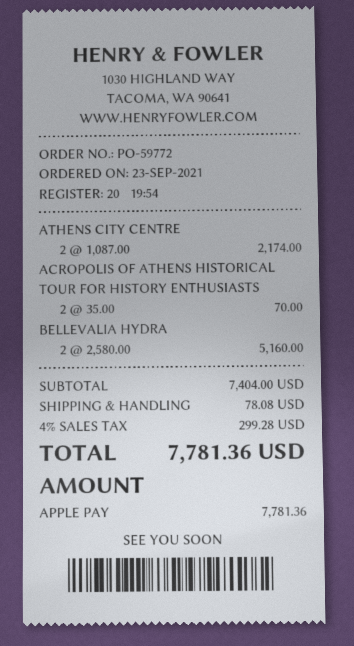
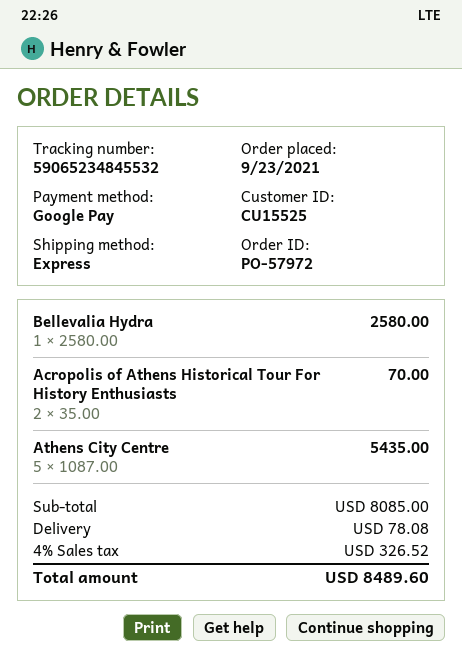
order number: PO-59772 -> PO-57972
payment method: Apple Pay -> Google Pay
ATHENS CITY CENTRE: 2 x 1087.00 = 2174.00 -> 5 x 1087.00 = 5435.00
BELLEVALIA HYDRA: 2 x 2580.00 = 5160.00 -> 1 x 2580.00 = 2580.00
subtotal: 7404.00 -> 8085.00
tax: 4% = 299.28 -> 4% = 326.52
total: 7781.36 -> 8489.60

